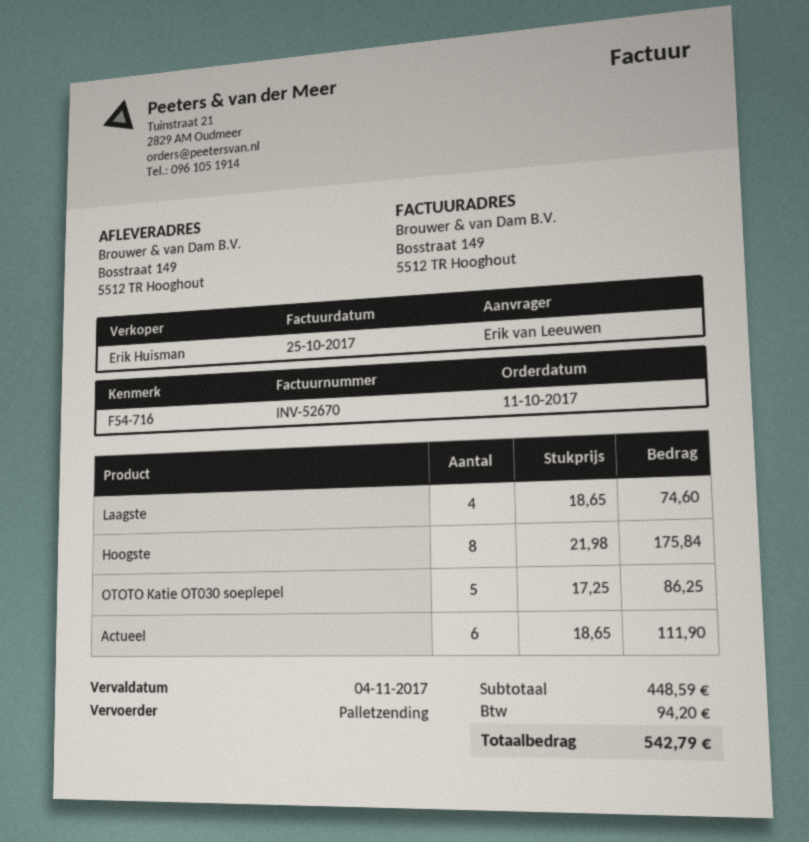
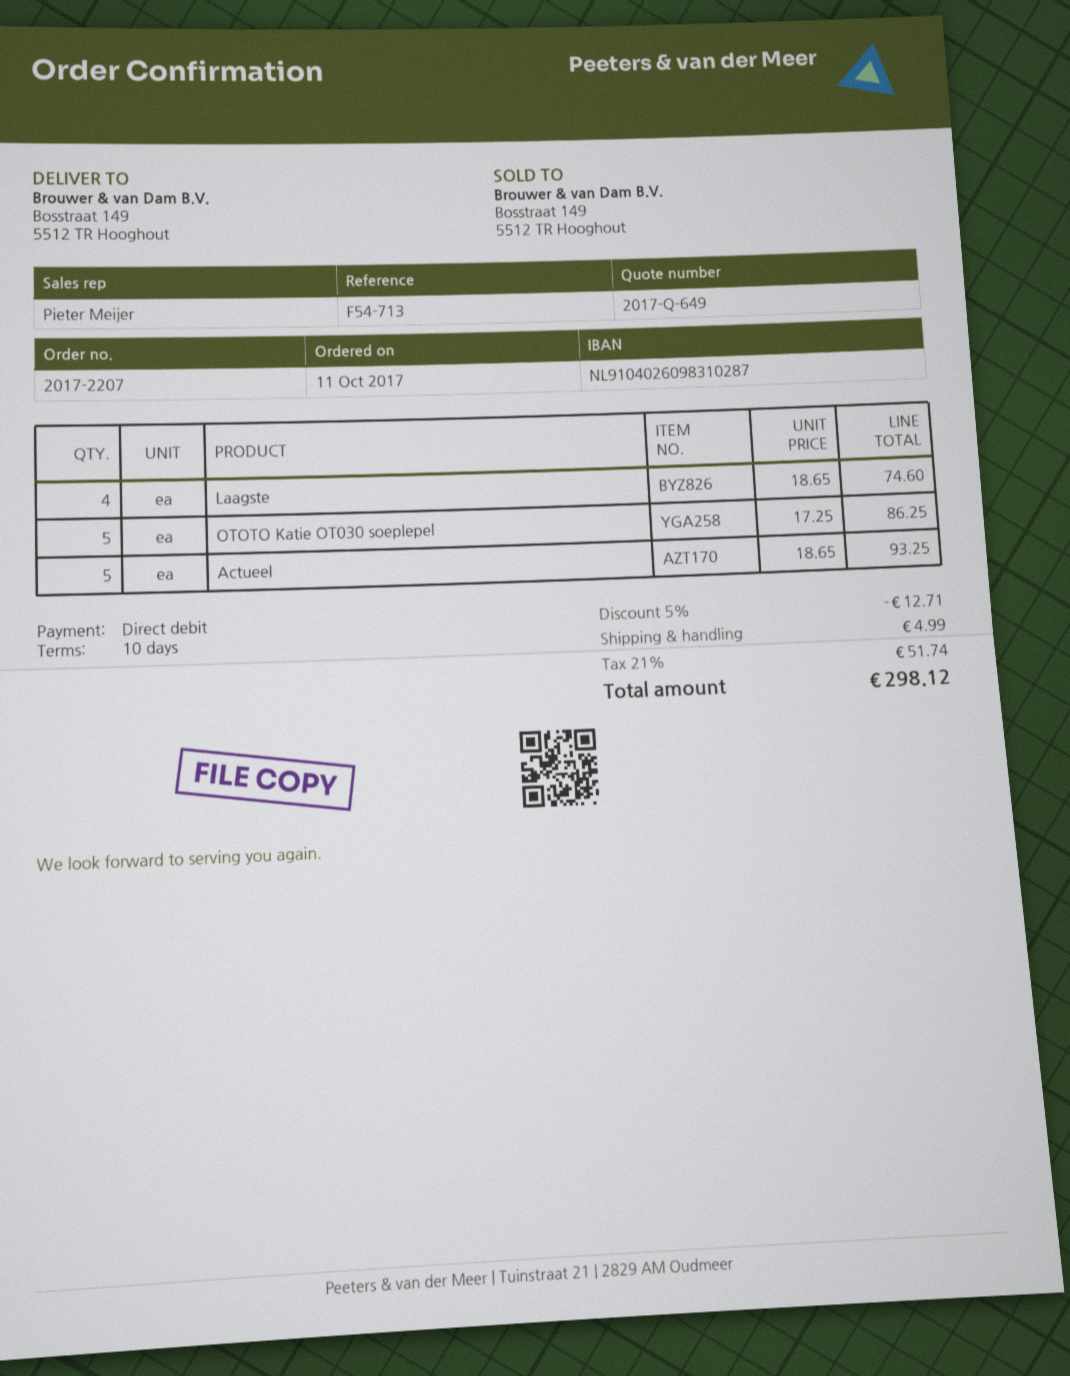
reference: F54-716 -> F54-713
sales rep: Erik Huisman -> Pieter Meijer
Hoogste: 8 x 21.98 = 175.84 -> none
Actueel: 6 x 18.65 = 111.90 -> 5 x 18.65 = 93.25
discount: none -> 5% = 12.71
shipping: none -> 4.99
tax: 94.20 -> 51.74
total: 542.79 -> 298.12

